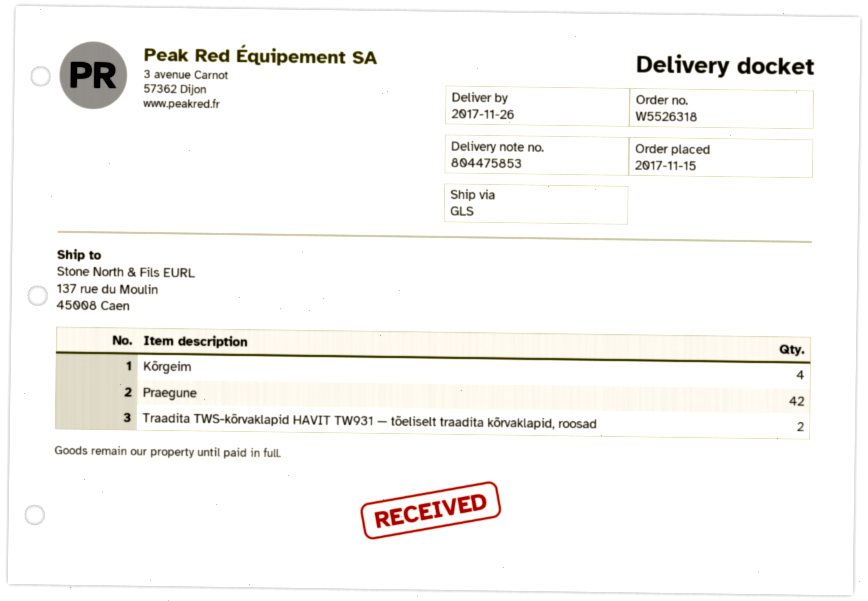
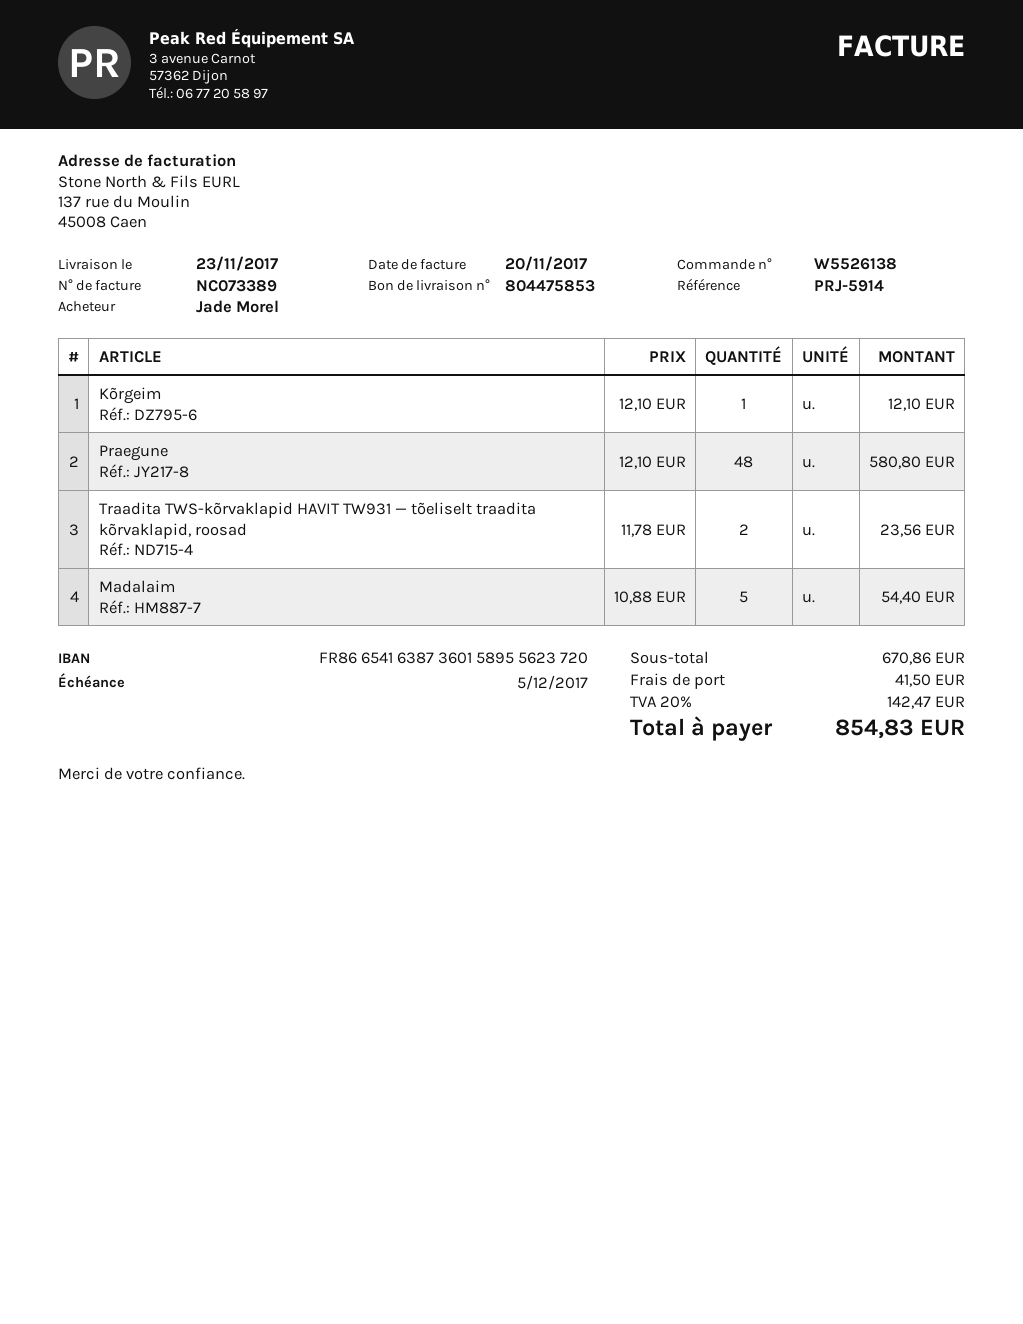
order number: W5526318 -> W5526138
delivery date: 2017-11-26 -> 2017-11-23
Kõrgeim: 4 -> 1
Praegune: 42 -> 48
Madalaim: none -> 5

